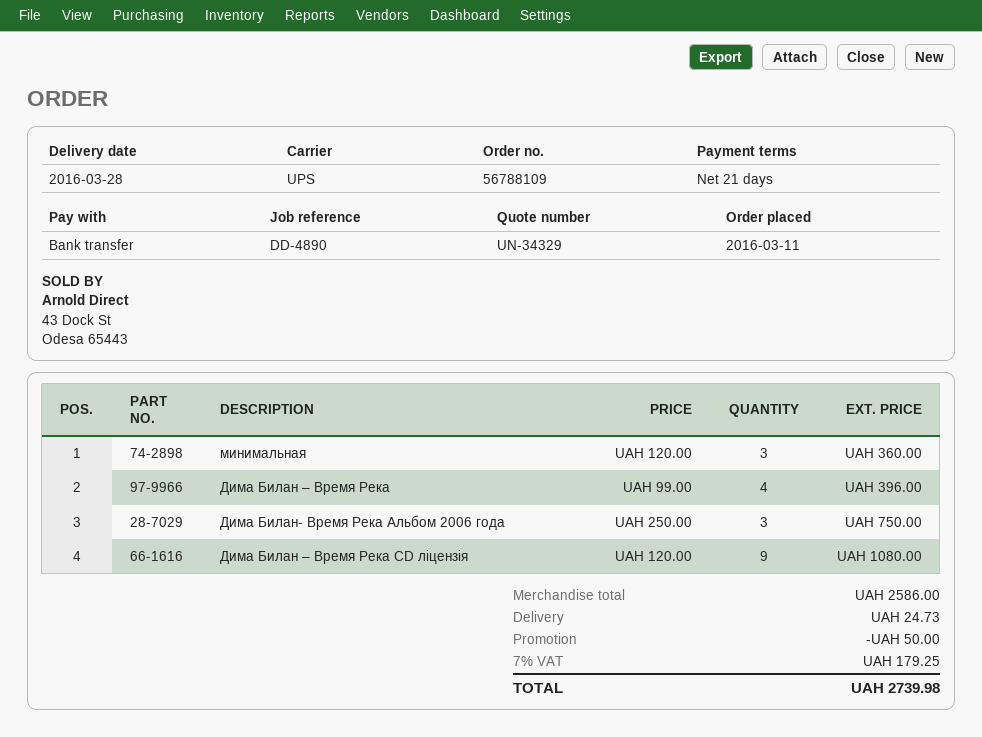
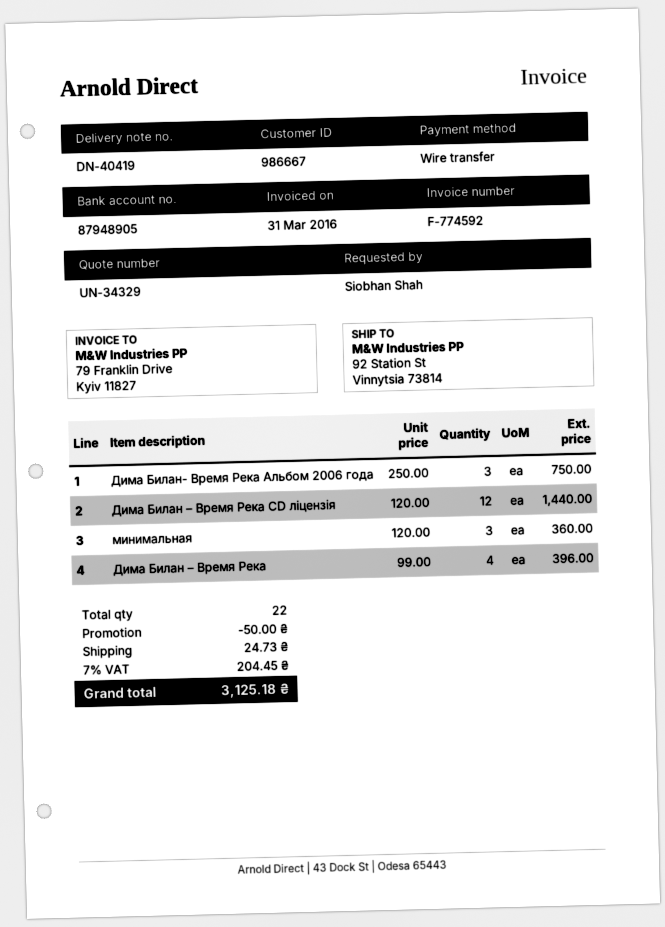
Дима Билан – Время Река CD ліцензія: 9 x 120.00 = 1080.00 -> 12 x 120.00 = 1440.00
tax: 7% = 179.25 -> 7% = 204.45
total: 2739.98 -> 3125.18

